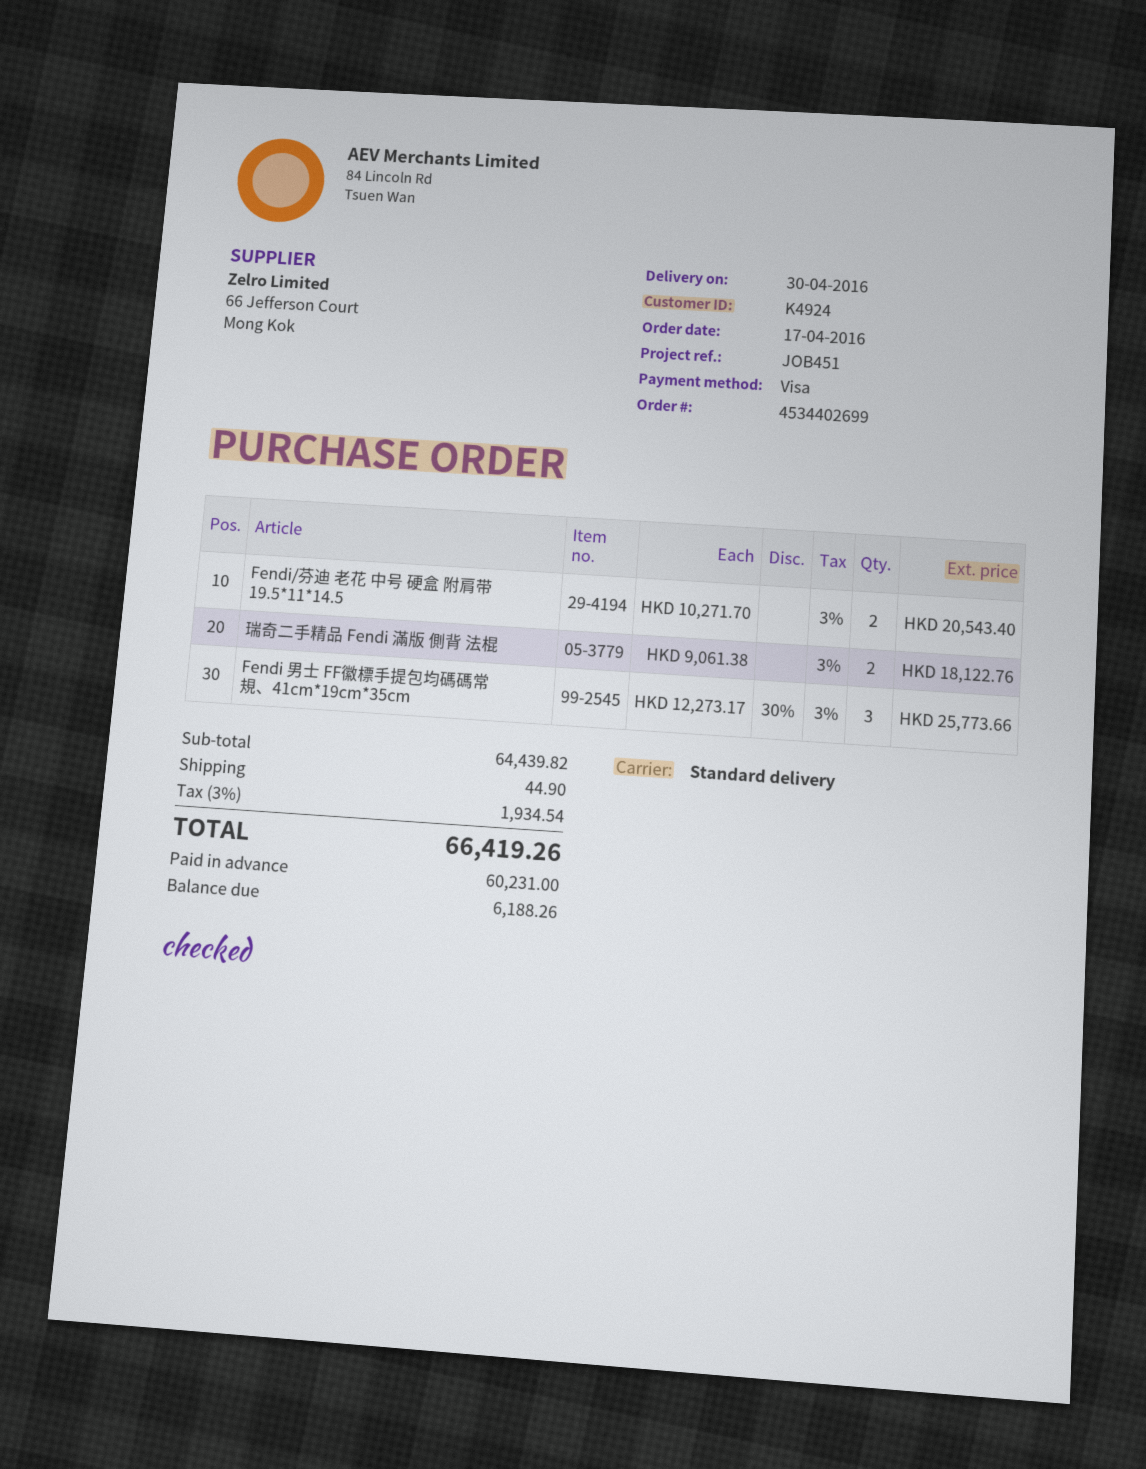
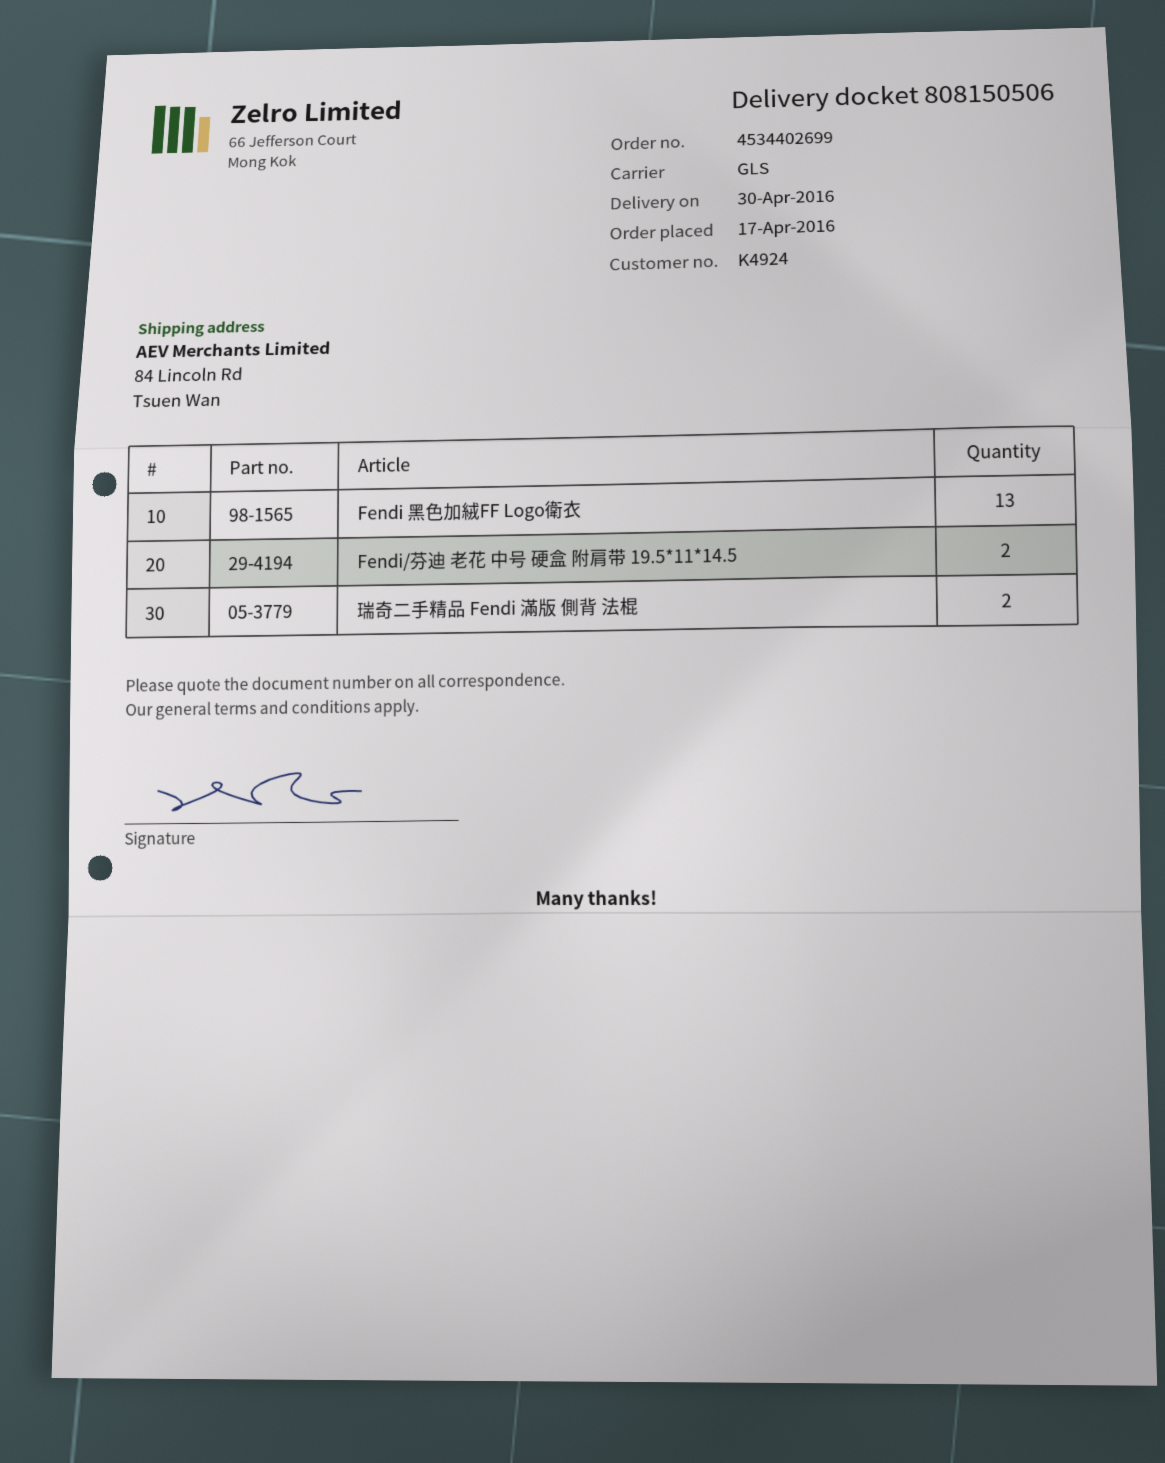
shipping method: standard -> GLS
Fendi 男士 FF徽標手提包均碼碼常規、41cm*19cm*35cm: 3 -> none
Fendi 黑色加絨FF Logo衛衣: none -> 13

